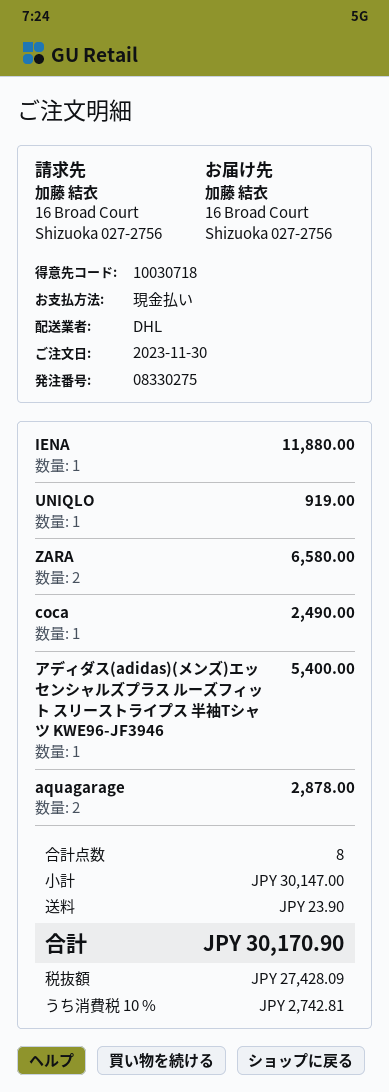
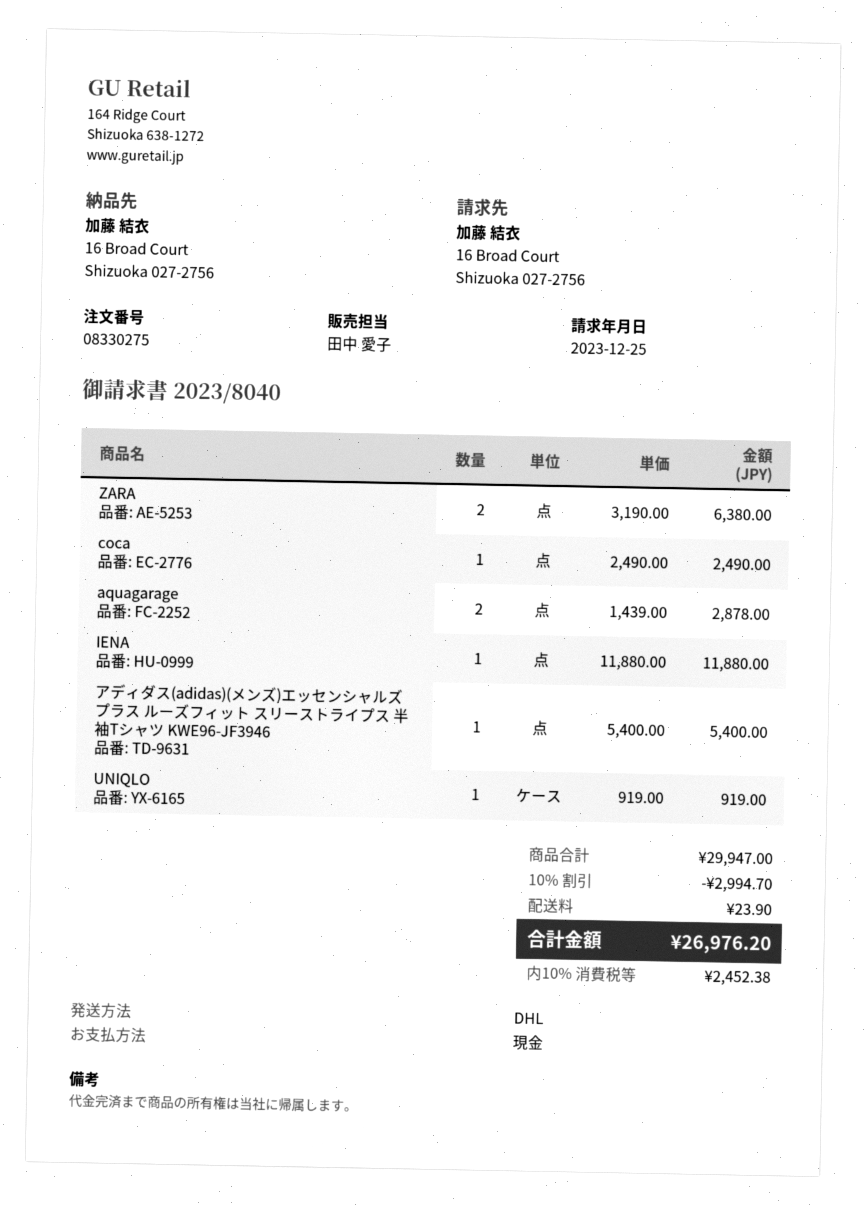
ZARA: 2 for 6580.00 -> 2 for 6380.00
subtotal: 30147.00 -> 29947.00
discount: none -> 10% = 2994.70
tax: 10% = 2742.81 -> 10% = 2452.38
total: 30170.90 -> 26976.20

